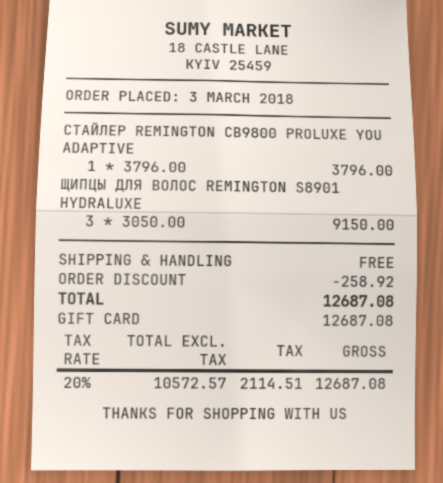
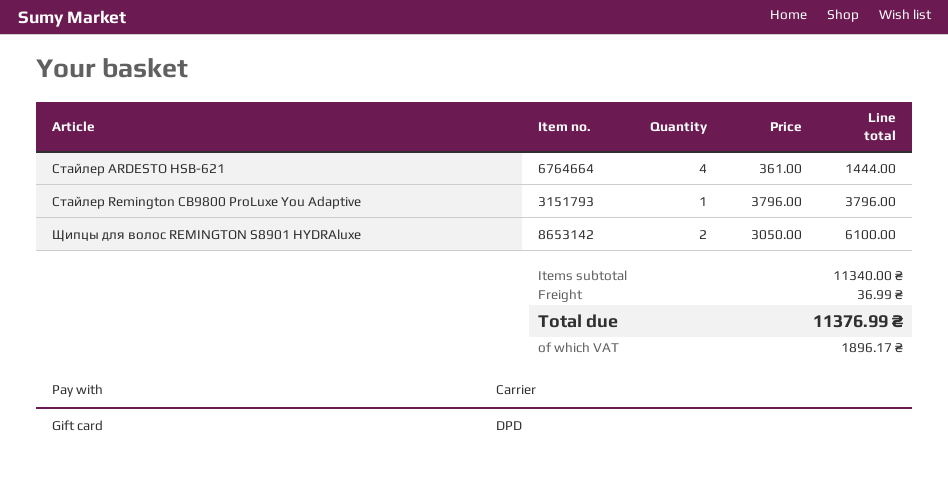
ЩИПЦЫ ДЛЯ ВОЛОС REMINGTON S8901 HYDRALUXE: 3 x 3050.00 = 9150.00 -> 2 x 3050.00 = 6100.00
Стайлер ARDESTO HSB-621: none -> 4 x 361.00 = 1444.00
discount: 258.92 -> none
shipping: 0.00 -> 36.99
tax: 2114.51 -> 1896.17
total: 12687.08 -> 11376.99

